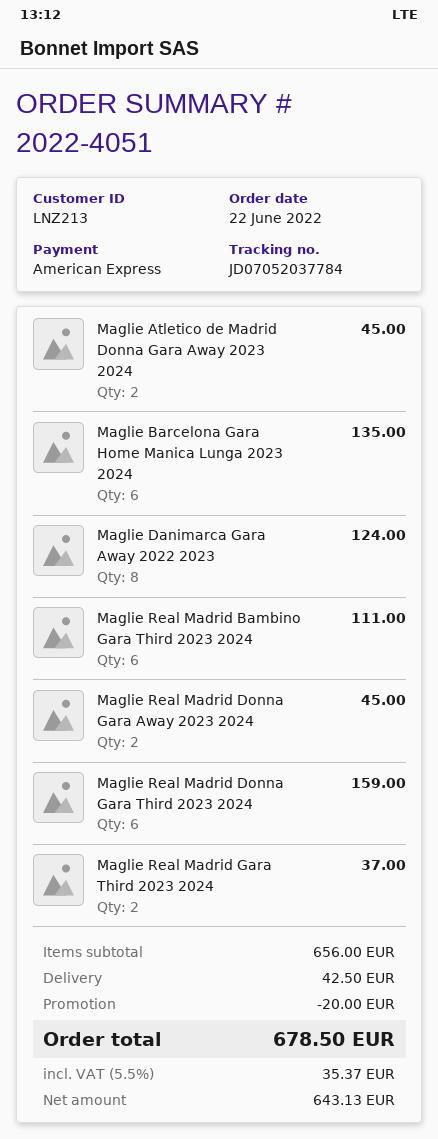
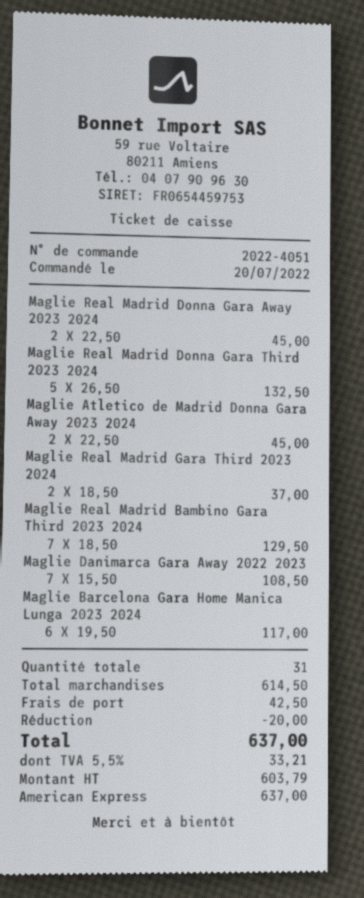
order date: 2022-06-22 -> 2022-07-20
Maglie Barcelona Gara Home Manica Lunga 2023 2024: 6 for 135.00 -> 6 for 117.00
Maglie Danimarca Gara Away 2022 2023: 8 for 124.00 -> 7 for 108.50
Maglie Real Madrid Bambino Gara Third 2023 2024: 6 for 111.00 -> 7 for 129.50
Maglie Real Madrid Donna Gara Third 2023 2024: 6 for 159.00 -> 5 for 132.50
subtotal: 656.00 -> 614.50
net: 643.13 -> 603.79
tax: 5.5% = 35.37 -> 5.5% = 33.21
total: 678.50 -> 637.00

